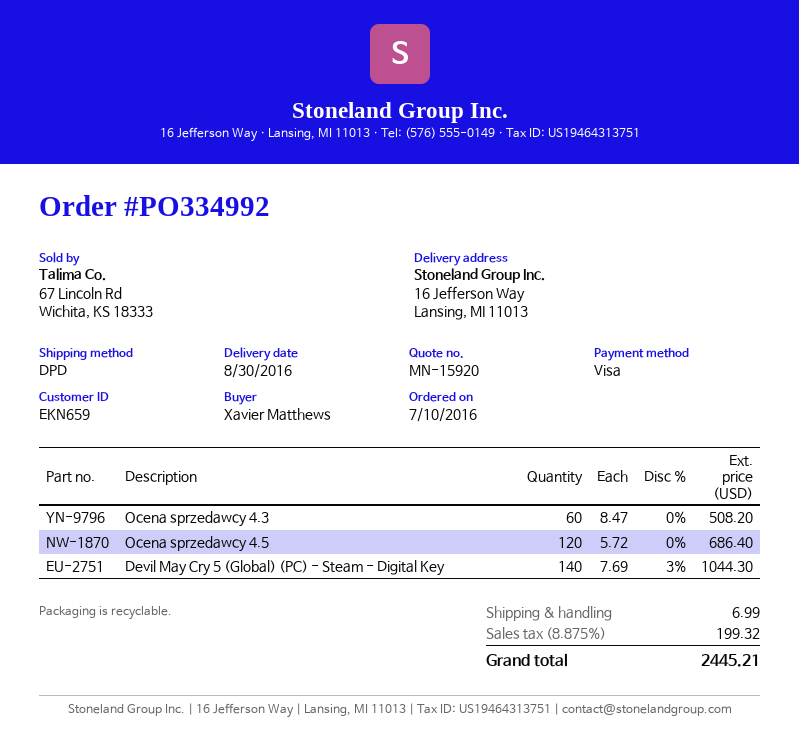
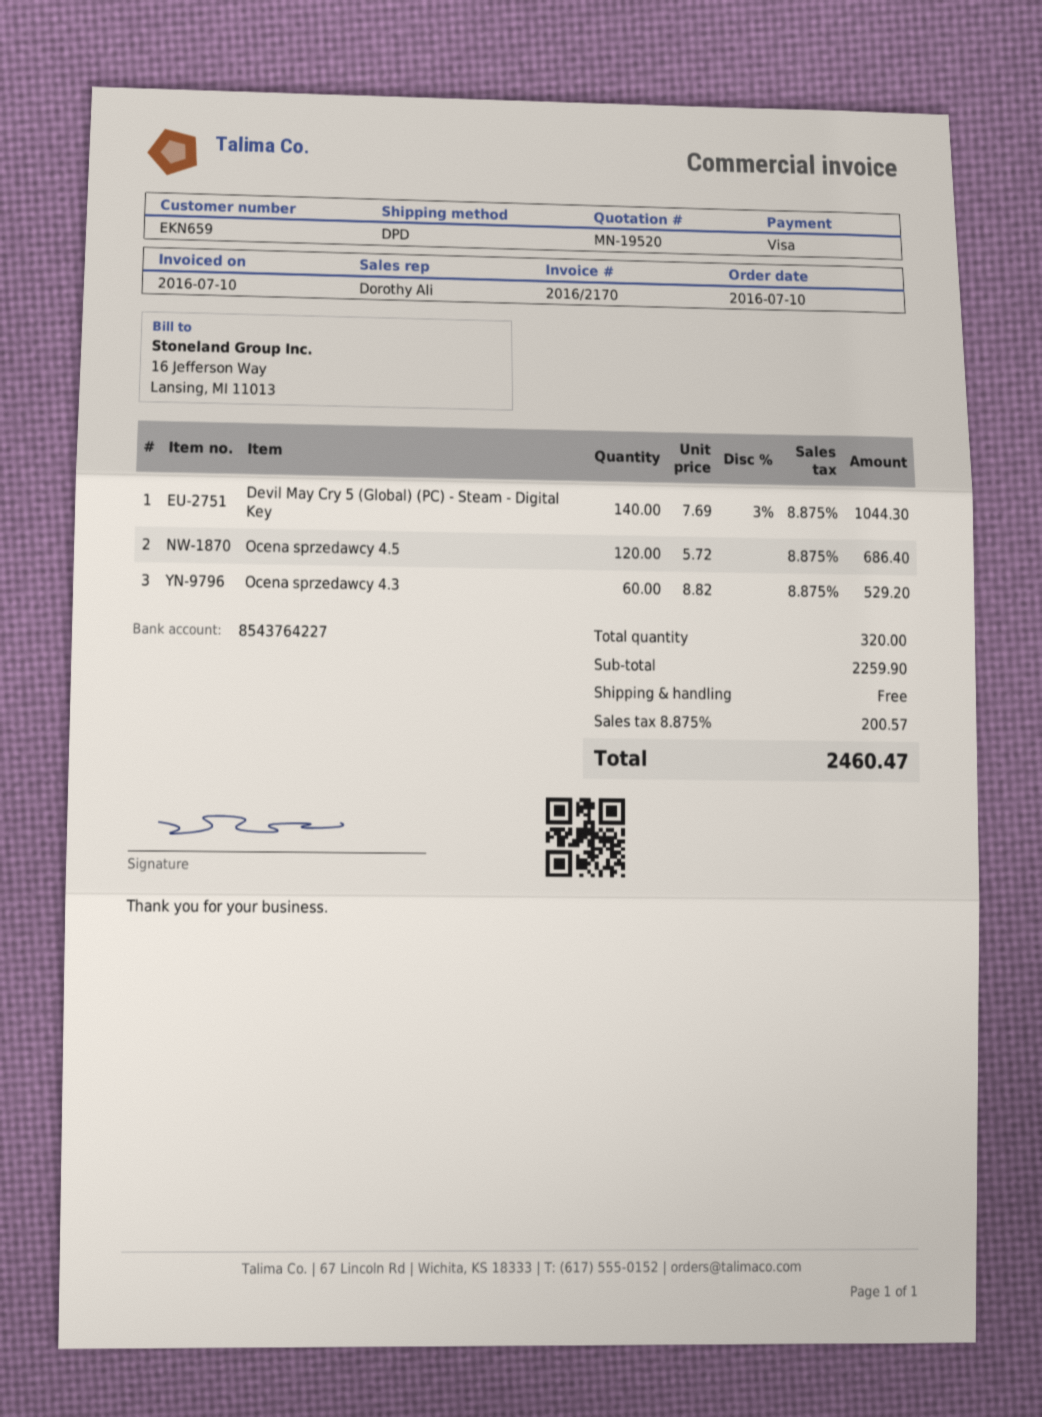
quote number: MN-15920 -> MN-19520
Ocena sprzedawcy 4.3: 60 x 8.47 = 508.20 -> 60 x 8.82 = 529.20
shipping: 6.99 -> 0.00
tax: 8.875% = 199.32 -> 8.875% = 200.57
total: 2445.21 -> 2460.47

